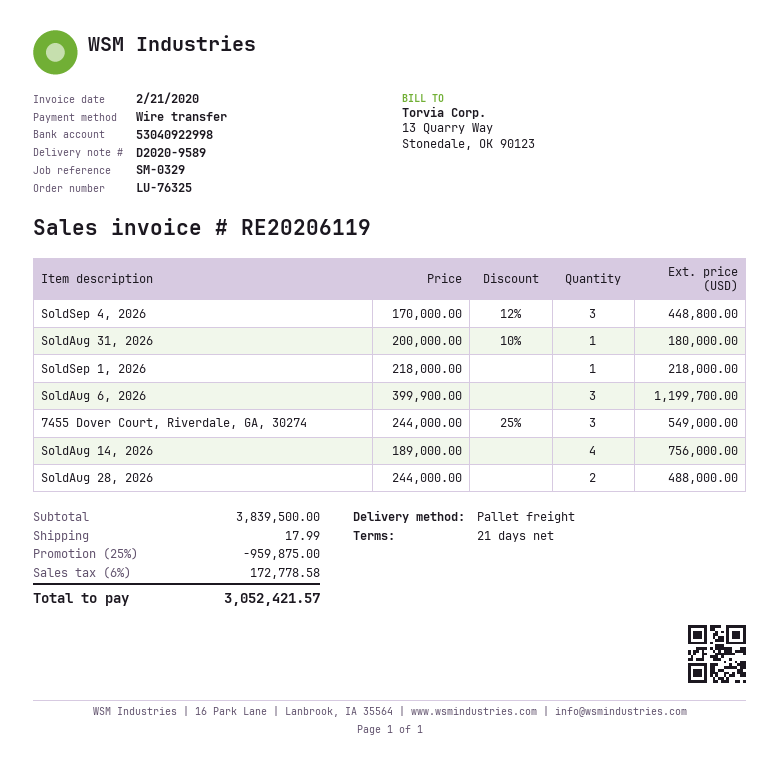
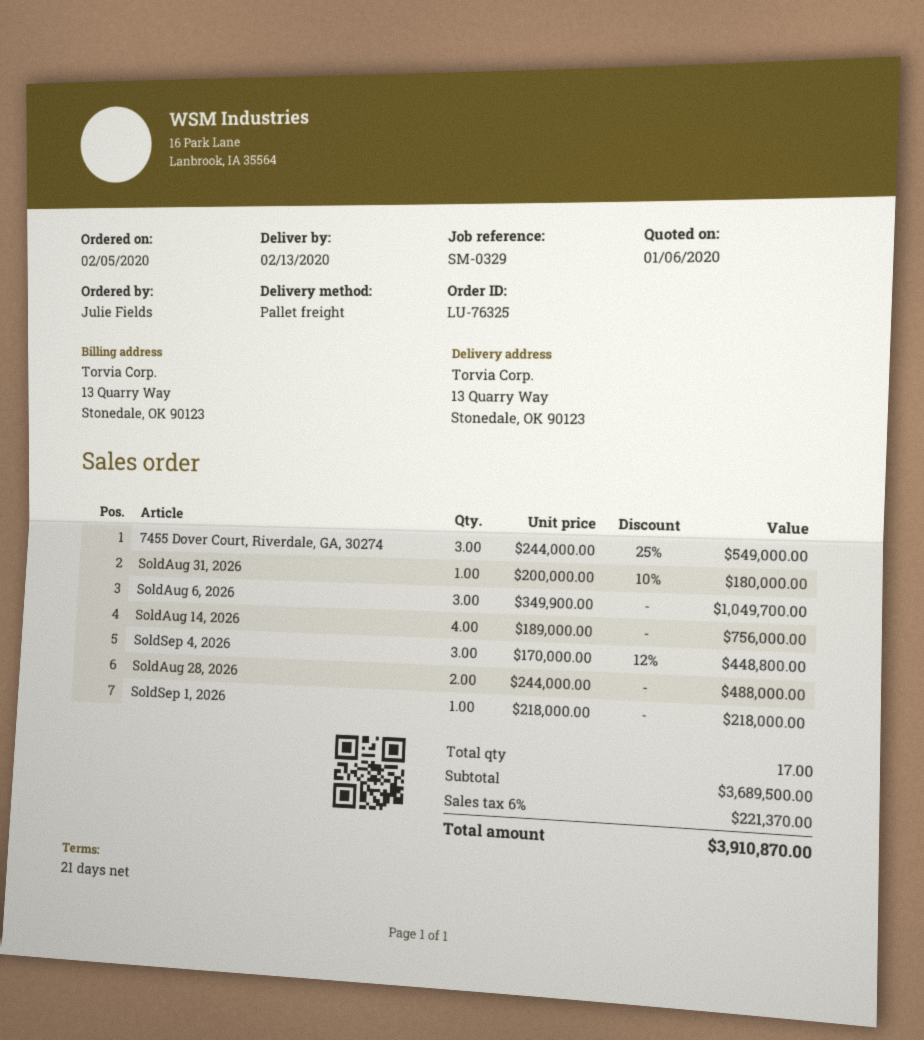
SoldAug 6, 2026: 3 x 399900.00 = 1199700.00 -> 3 x 349900.00 = 1049700.00
subtotal: 3839500.00 -> 3689500.00
discount: 25% = 959875.00 -> none
shipping: 17.99 -> none
tax: 6% = 172778.58 -> 6% = 221370.00
total: 3052421.57 -> 3910870.00

